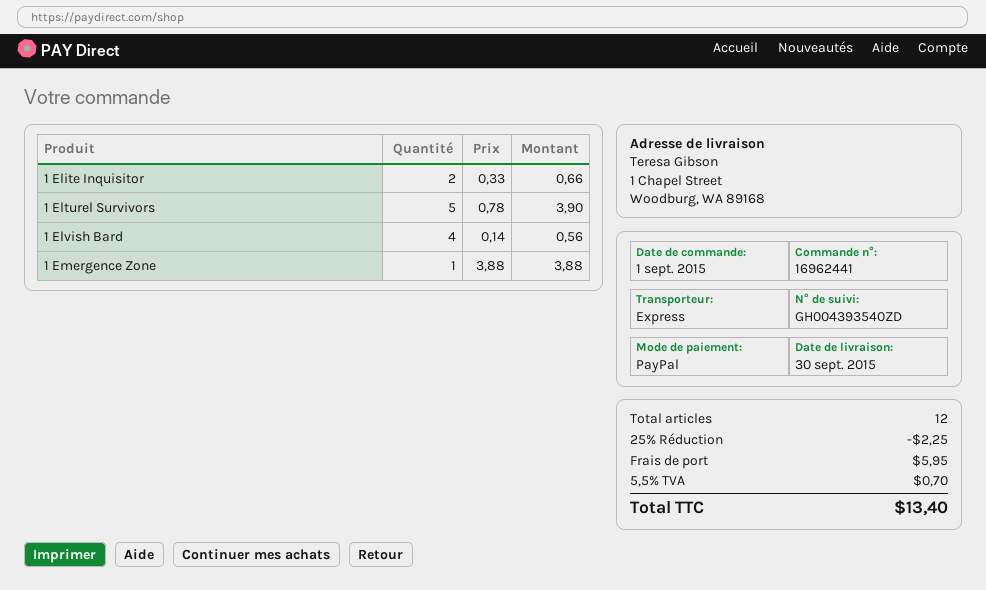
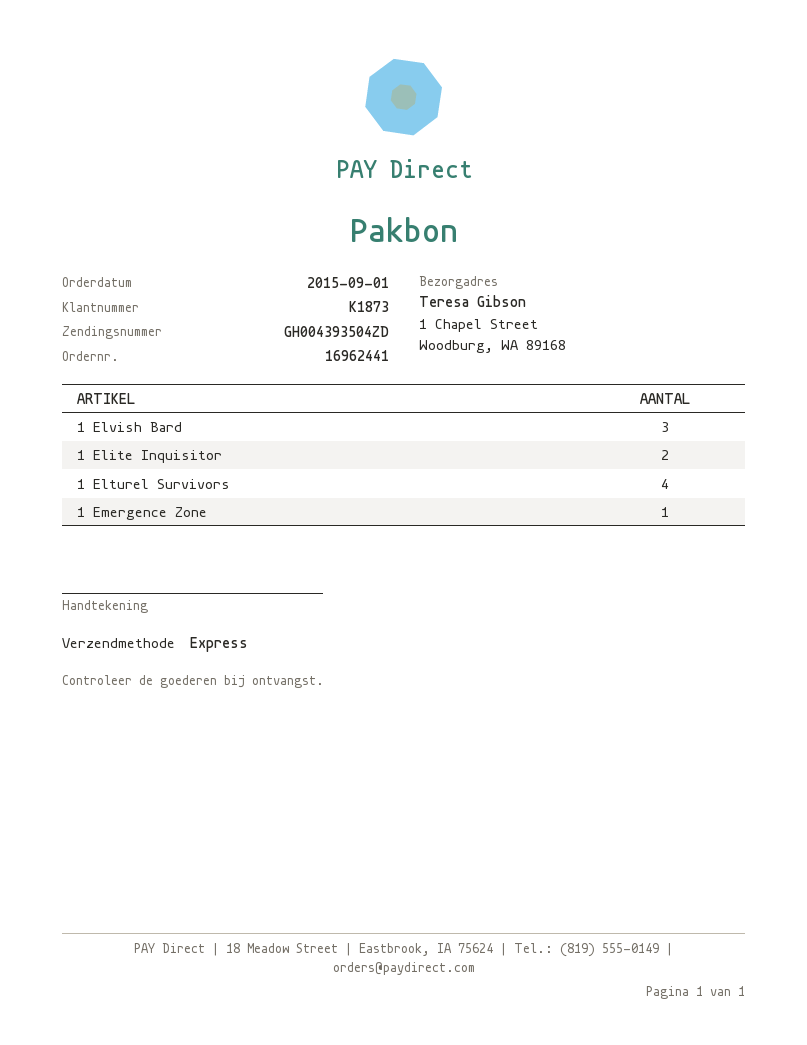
tracking number: GH004393540ZD -> GH004393504ZD
1 Elturel Survivors: 5 -> 4
1 Elvish Bard: 4 -> 3

